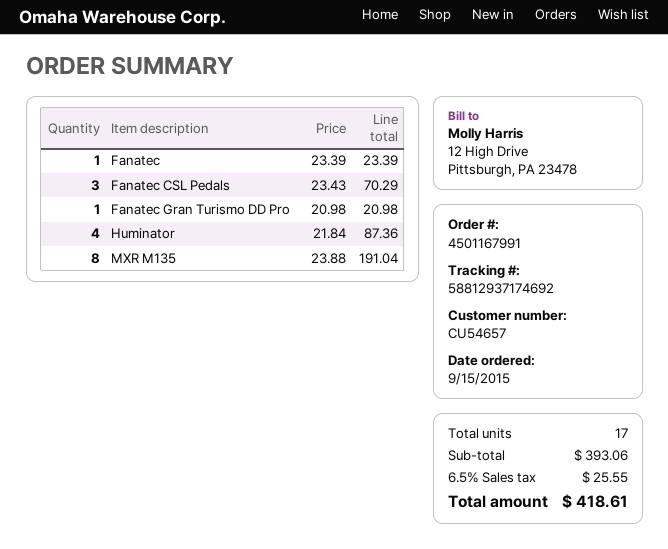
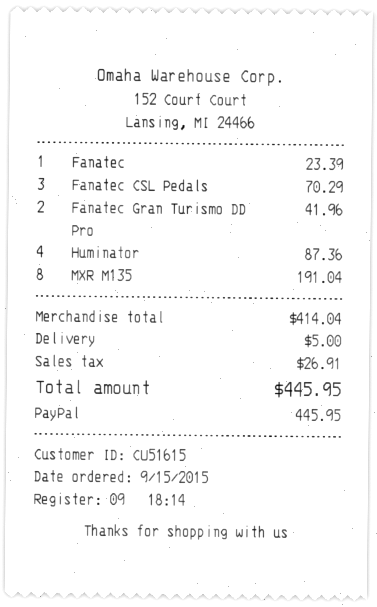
customer number: CU54657 -> CU51615
Fanatec Gran Turismo DD Pro: 1 for 20.98 -> 2 for 41.96
subtotal: 393.06 -> 414.04
shipping: none -> 5.00
tax: 25.55 -> 26.91
total: 418.61 -> 445.95

